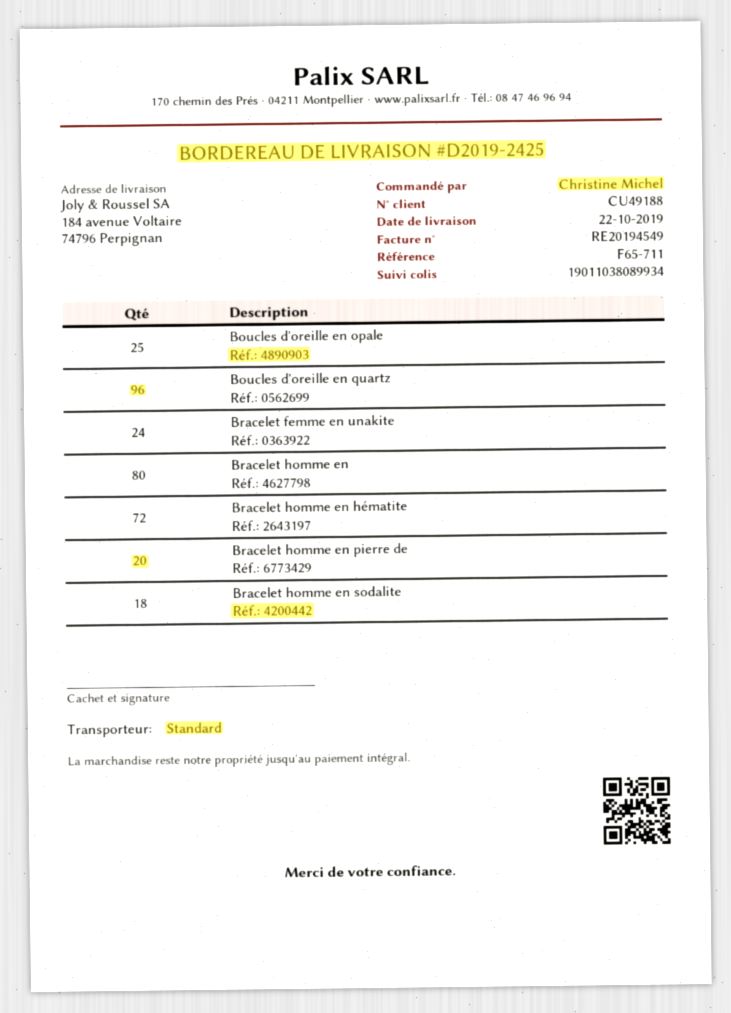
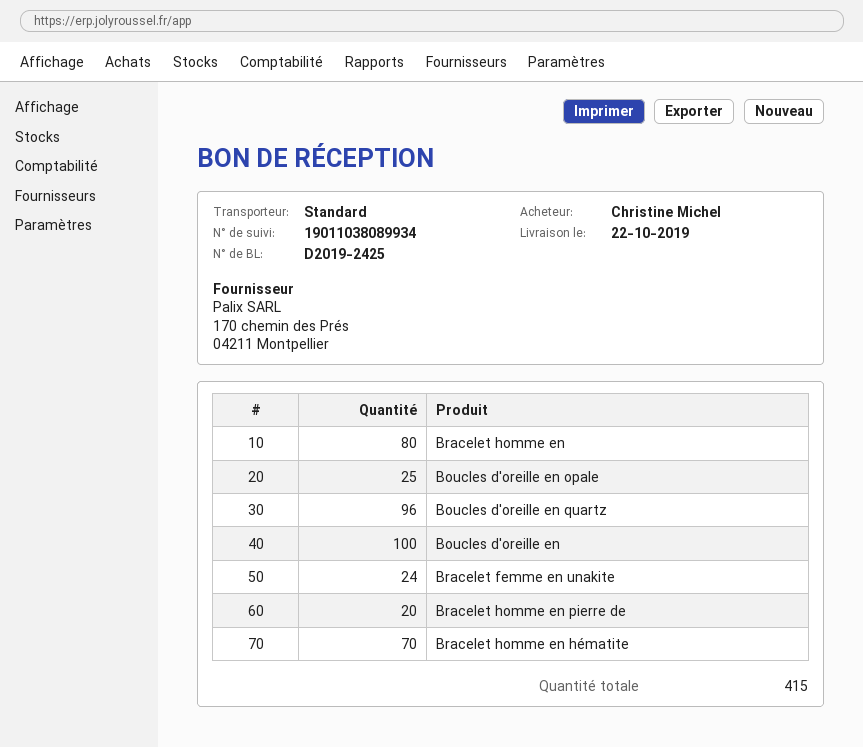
Bracelet homme en hématite: 72 -> 70
Bracelet homme en sodalite: 18 -> none
Boucles d'oreille en: none -> 100

